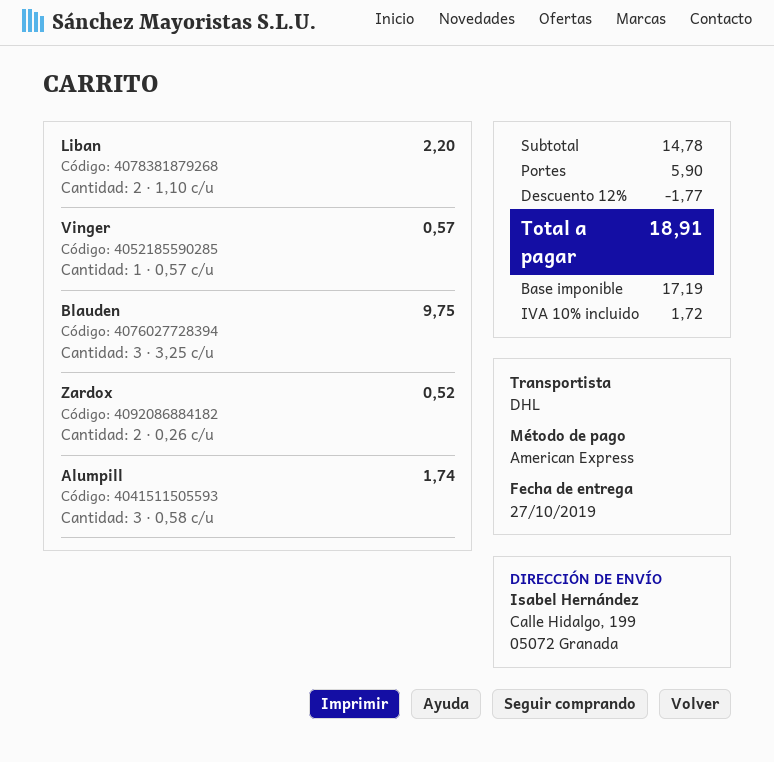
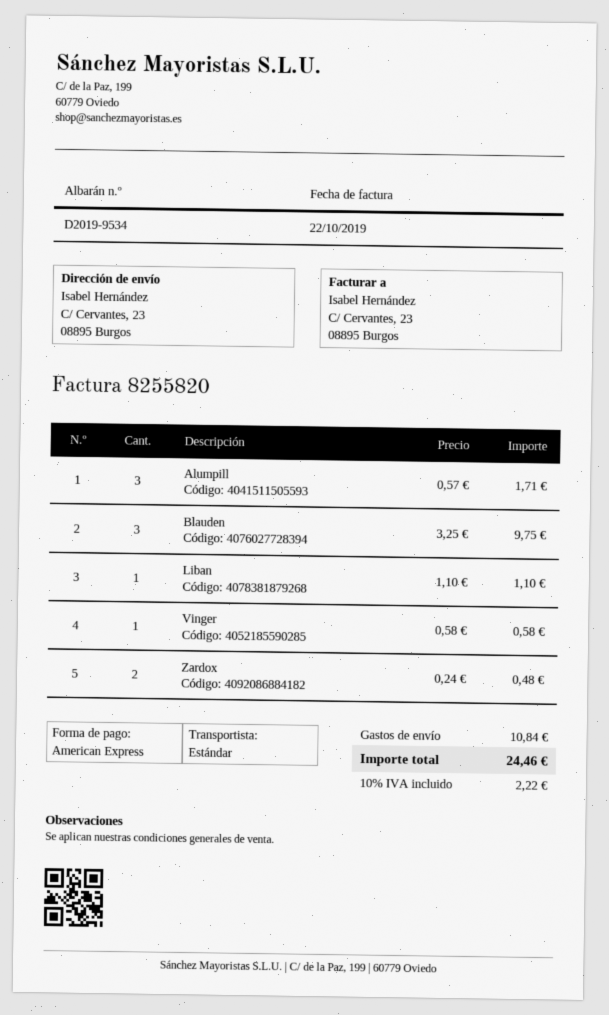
shipping method: DHL -> standard
ship to: Calle Hidalgo, 199, 05072 Granada -> C/ Cervantes, 23, 08895 Burgos
Liban: 2 x 1.10 = 2.20 -> 1 x 1.10 = 1.10
Vinger: 1 x 0.57 = 0.57 -> 1 x 0.58 = 0.58
Zardox: 2 x 0.26 = 0.52 -> 2 x 0.24 = 0.48
Alumpill: 3 x 0.58 = 1.74 -> 3 x 0.57 = 1.71
discount: 12% = 1.77 -> none
shipping: 5.90 -> 10.84
tax: 10% = 1.72 -> 10% = 2.22
total: 18.91 -> 24.46

